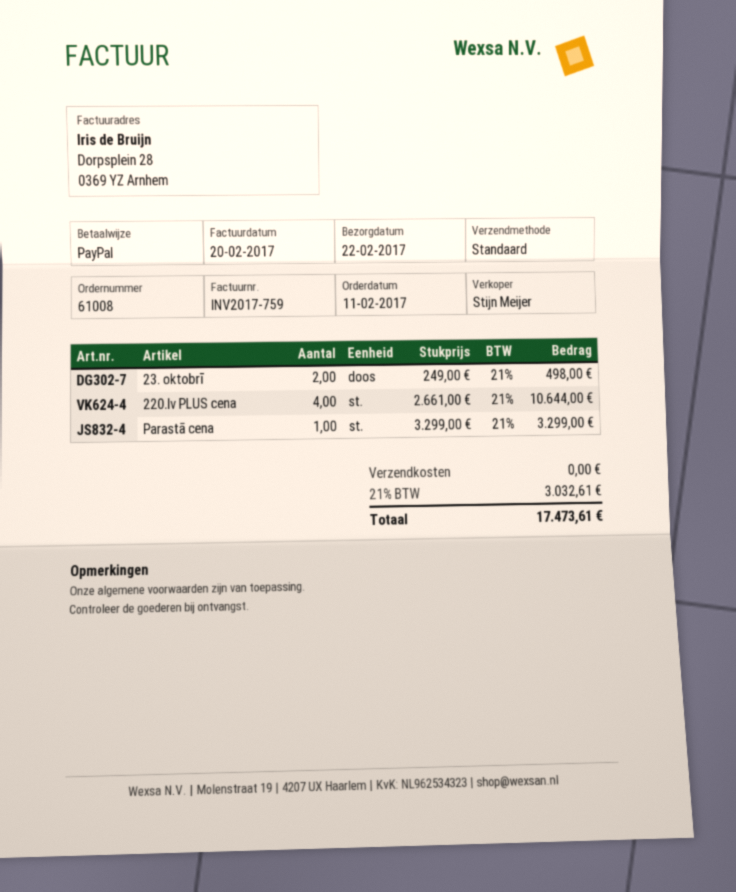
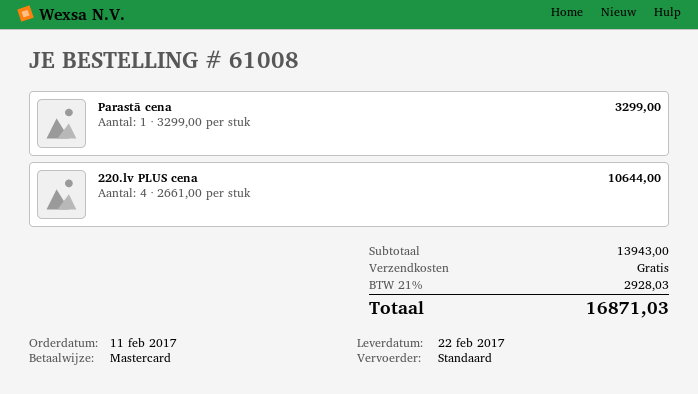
payment method: PayPal -> Mastercard
23. oktobrī: 2 x 249.00 = 498.00 -> none
tax: 21% = 3032.61 -> 21% = 2928.03
total: 17473.61 -> 16871.03

